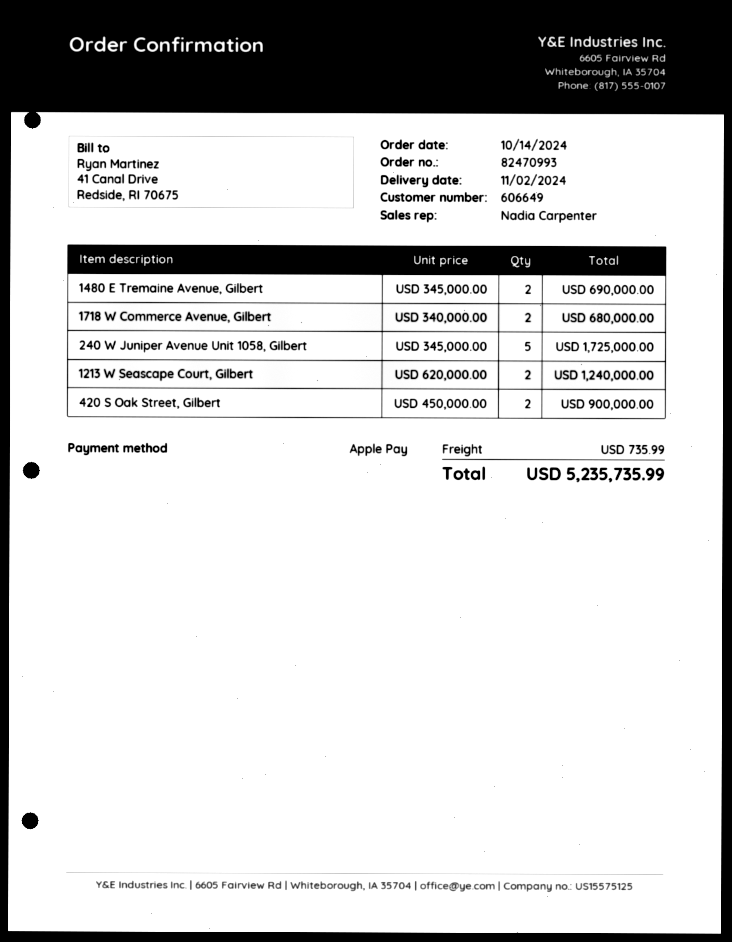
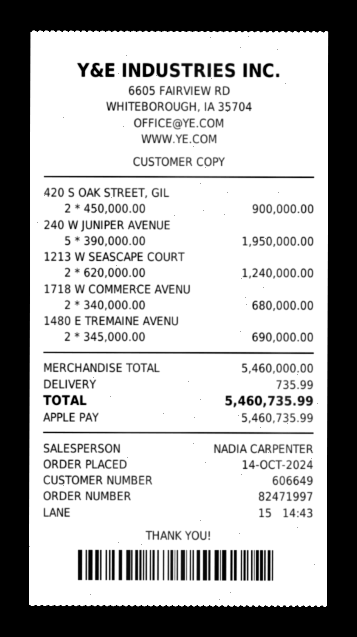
order number: 82470993 -> 82471997
240 W Juniper Avenue Unit 1058, Gilbert: 5 x 345000.00 = 1725000.00 -> 5 x 390000.00 = 1950000.00
total: 5235735.99 -> 5460735.99

